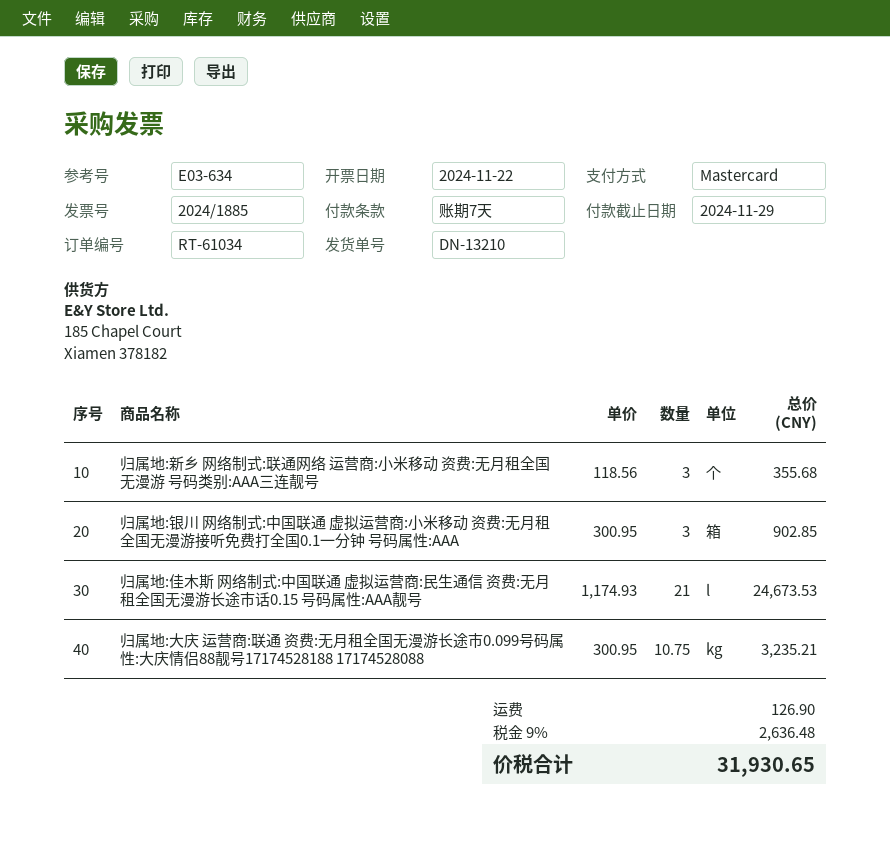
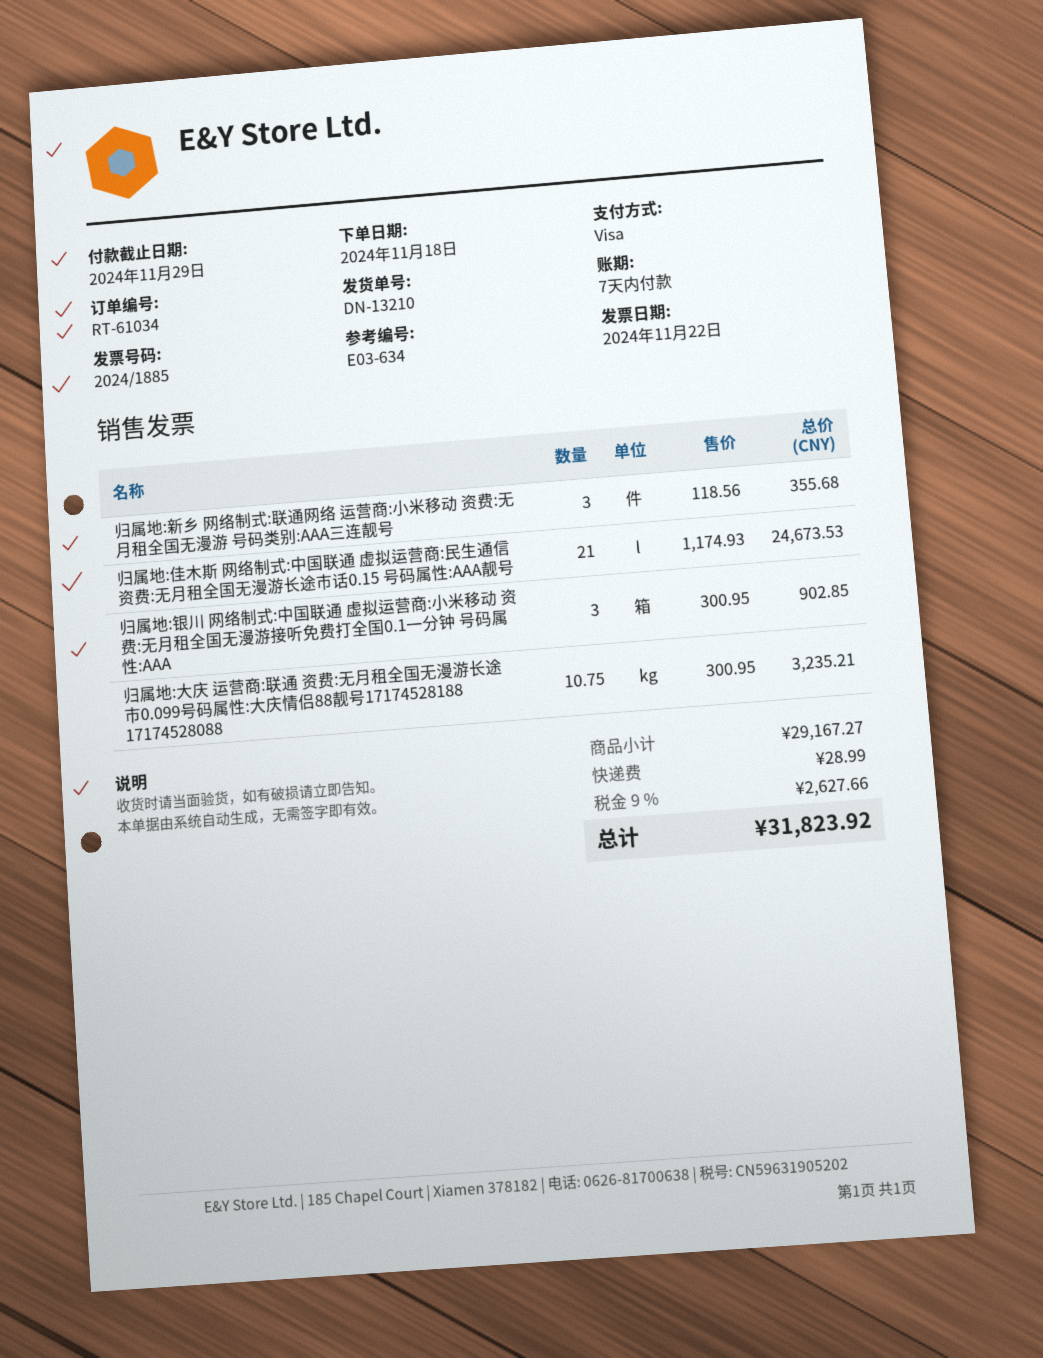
payment method: Mastercard -> Visa
shipping: 126.90 -> 28.99
tax: 9% = 2636.48 -> 9% = 2627.66
total: 31930.65 -> 31823.92

